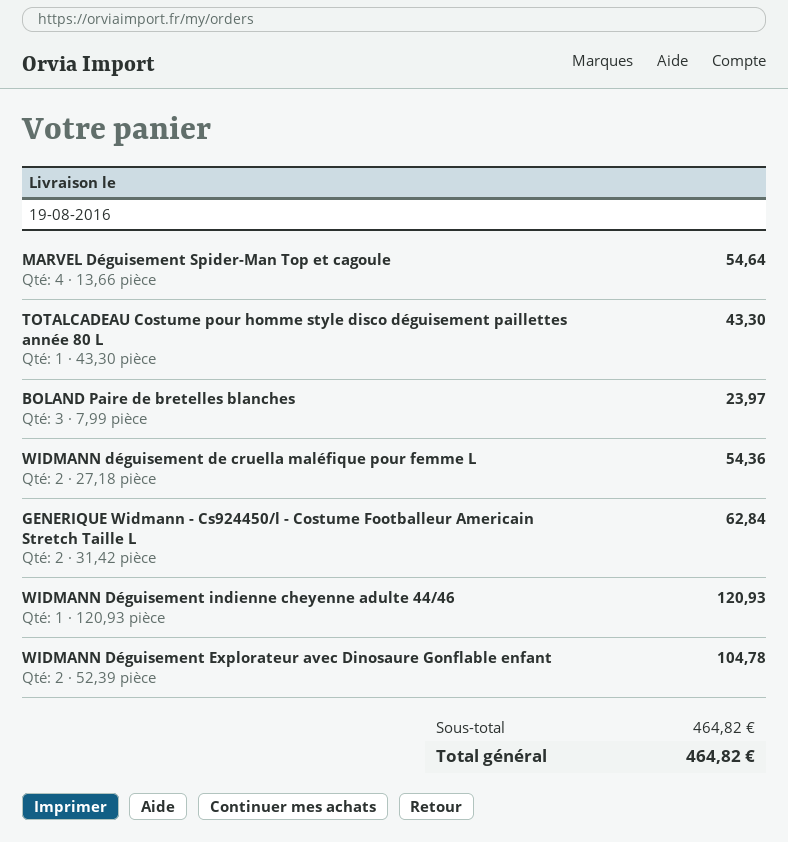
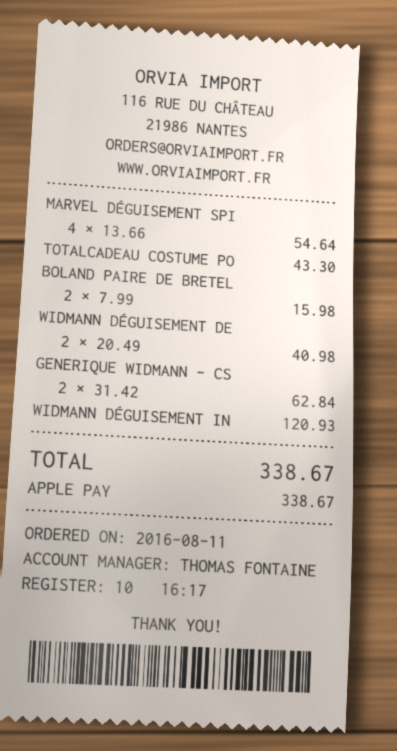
BOLAND Paire de bretelles blanches: 3 x 7.99 = 23.97 -> 2 x 7.99 = 15.98
WIDMANN déguisement de cruella maléfique pour femme L: 2 x 27.18 = 54.36 -> 2 x 20.49 = 40.98
WIDMANN Déguisement Explorateur avec Dinosaure Gonflable enfant: 2 x 52.39 = 104.78 -> none
total: 464.82 -> 338.67

